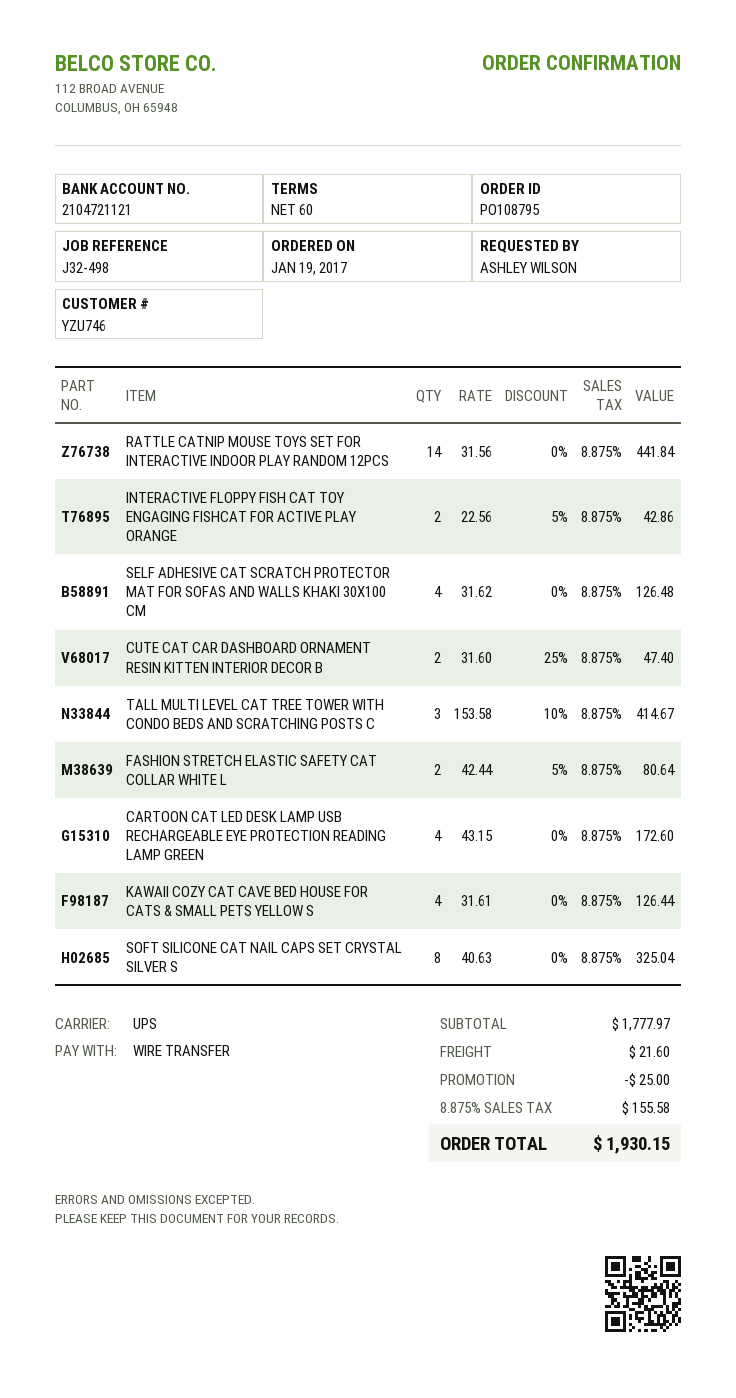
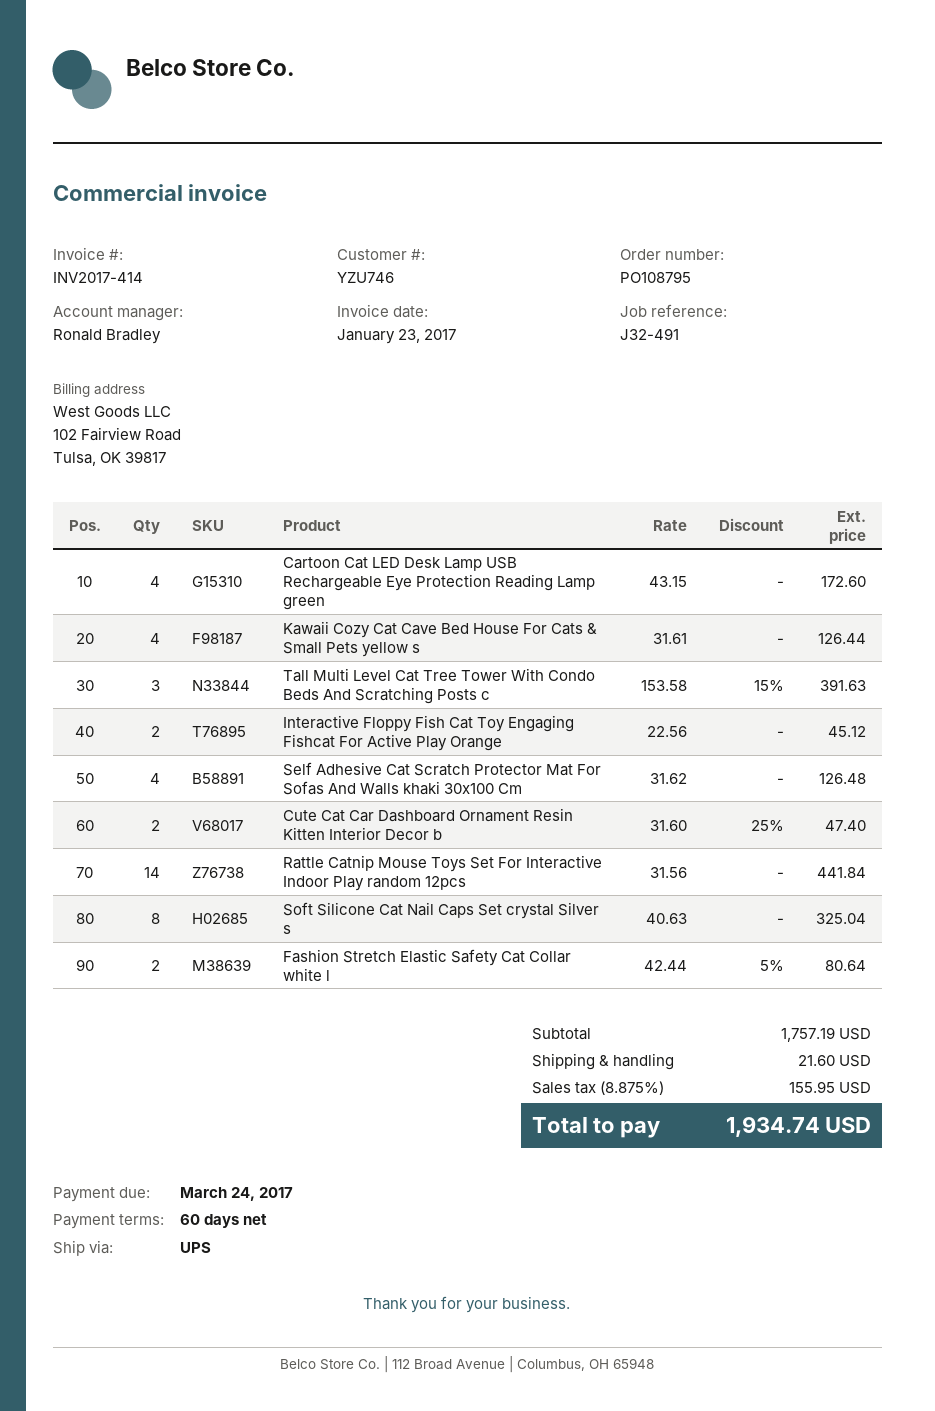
reference: J32-498 -> J32-491
INTERACTIVE FLOPPY FISH CAT TOY ENGAGING FISHCAT FOR ACTIVE PLAY ORANGE: 2 x 22.56 - 5% = 42.86 -> 2 x 22.56 = 45.12
TALL MULTI LEVEL CAT TREE TOWER WITH CONDO BEDS AND SCRATCHING POSTS C: 3 x 153.58 - 10% = 414.67 -> 3 x 153.58 - 15% = 391.63
subtotal: 1777.97 -> 1757.19
discount: 25.00 -> none
tax: 8.875% = 155.58 -> 8.875% = 155.95
total: 1930.15 -> 1934.74

